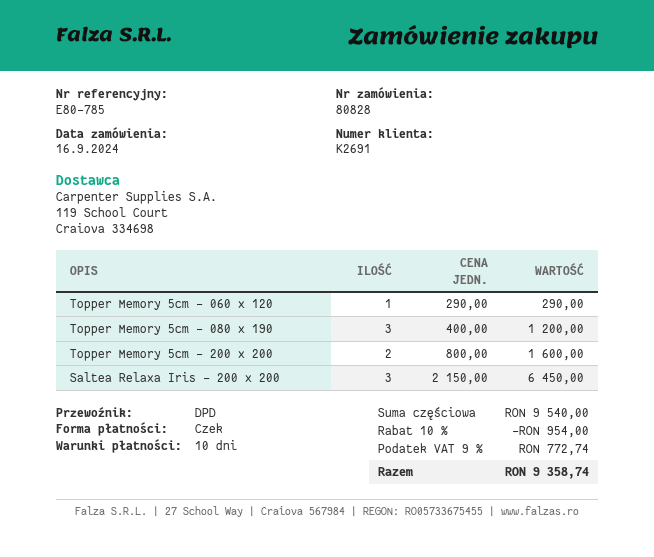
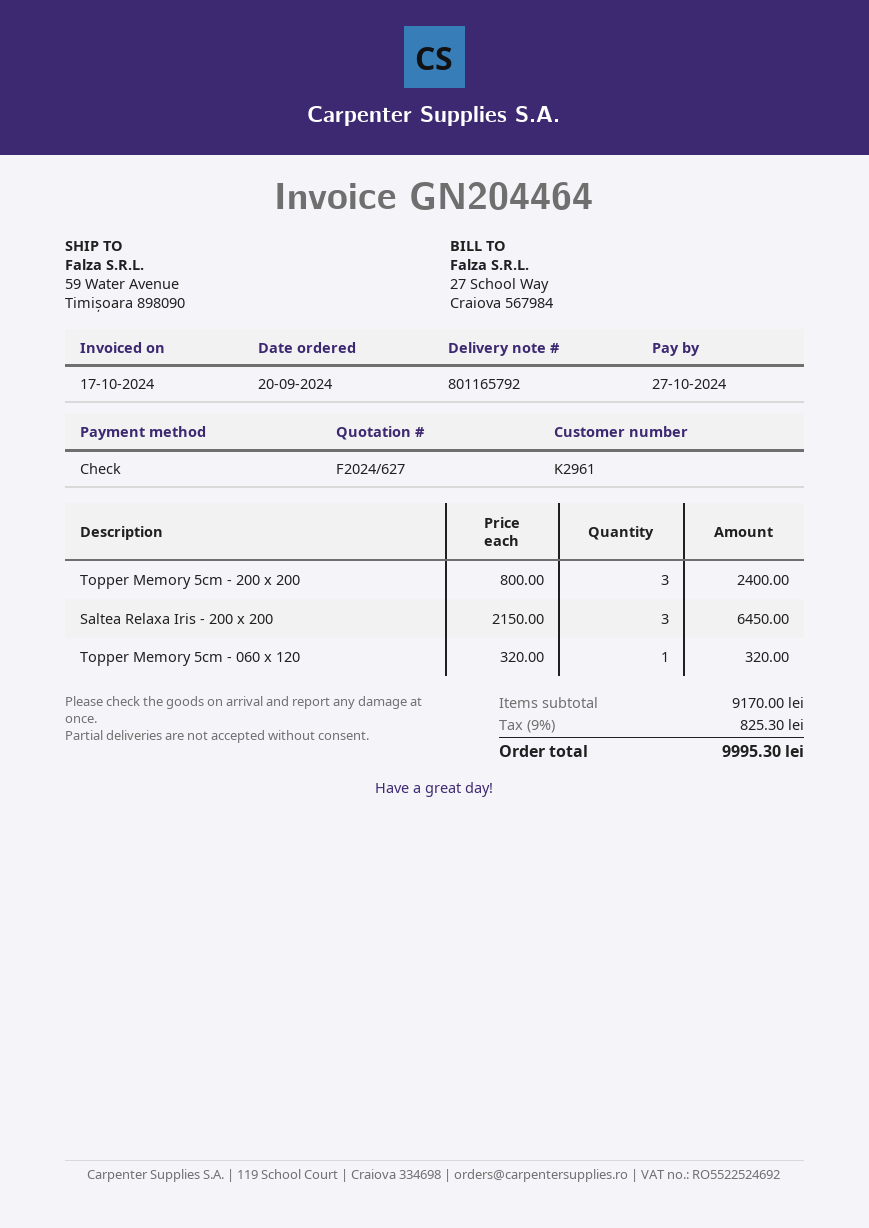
order date: 2024-09-16 -> 2024-09-20
customer number: K2691 -> K2961
Topper Memory 5cm - 060 x 120: 1 x 290.00 = 290.00 -> 1 x 320.00 = 320.00
Topper Memory 5cm - 080 x 190: 3 x 400.00 = 1200.00 -> none
Topper Memory 5cm - 200 x 200: 2 x 800.00 = 1600.00 -> 3 x 800.00 = 2400.00
subtotal: 9540.00 -> 9170.00
discount: 10% = 954.00 -> none
tax: 9% = 772.74 -> 9% = 825.30
total: 9358.74 -> 9995.30

